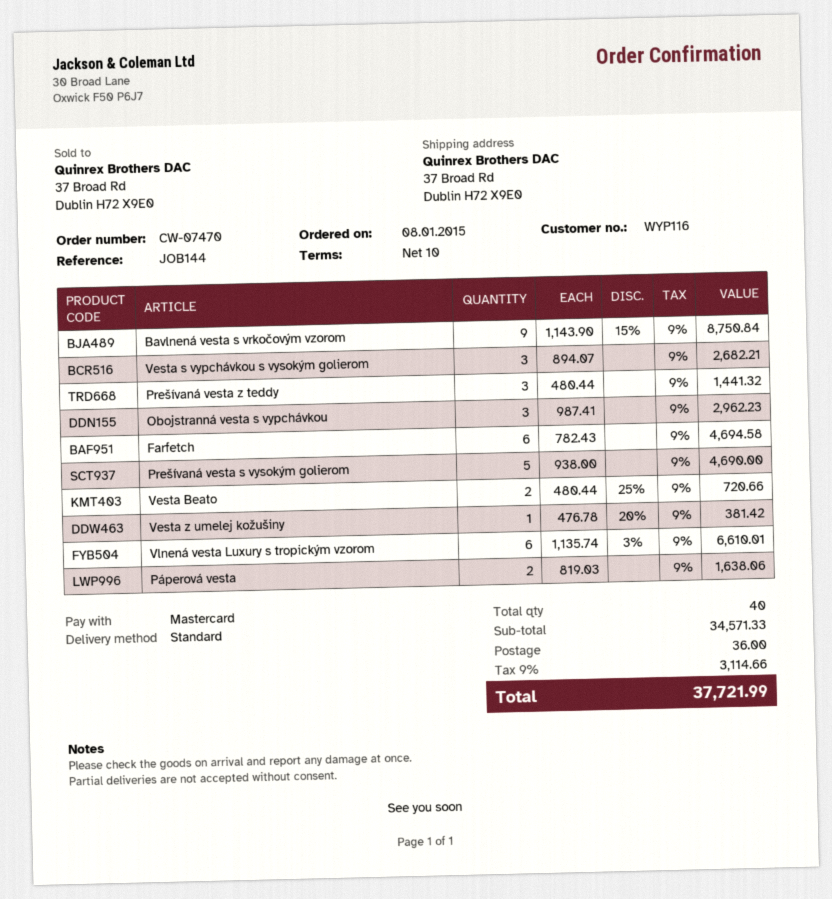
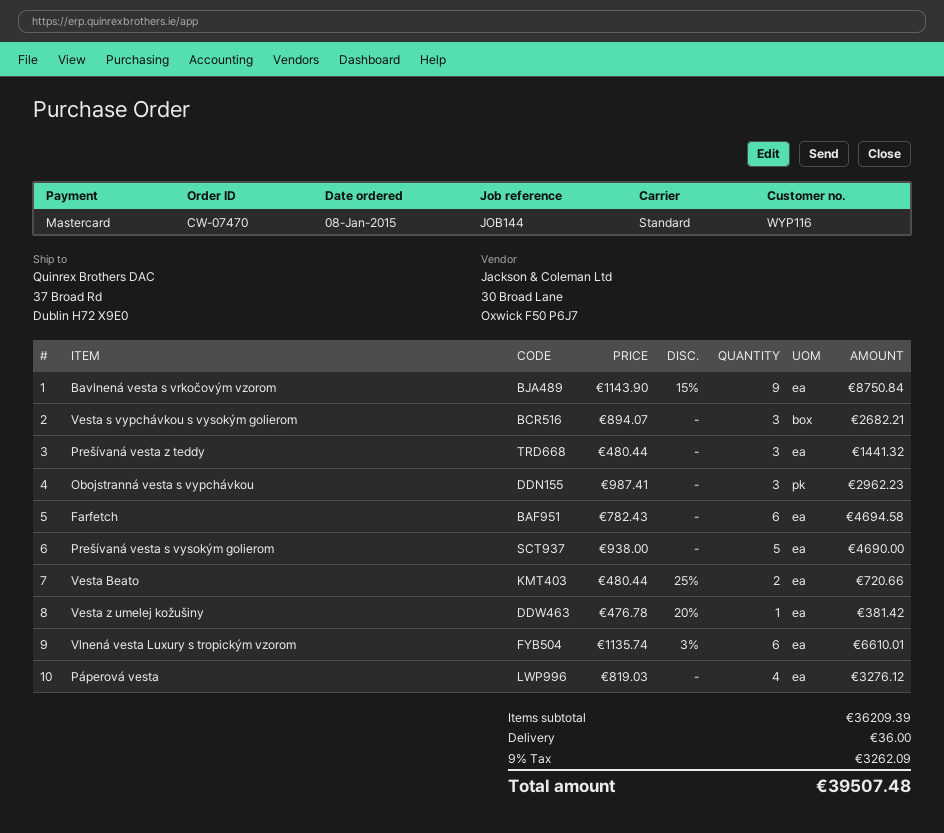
Páperová vesta: 2 x 819.03 = 1638.06 -> 4 x 819.03 = 3276.12
subtotal: 34571.33 -> 36209.39
tax: 9% = 3114.66 -> 9% = 3262.09
total: 37721.99 -> 39507.48

